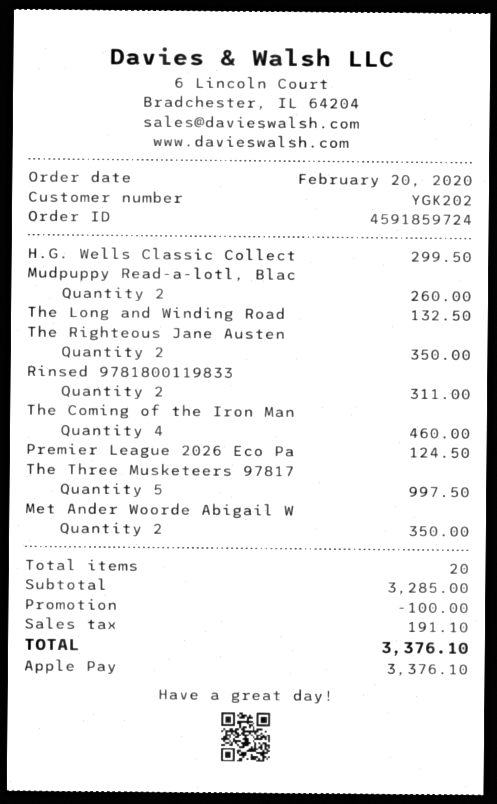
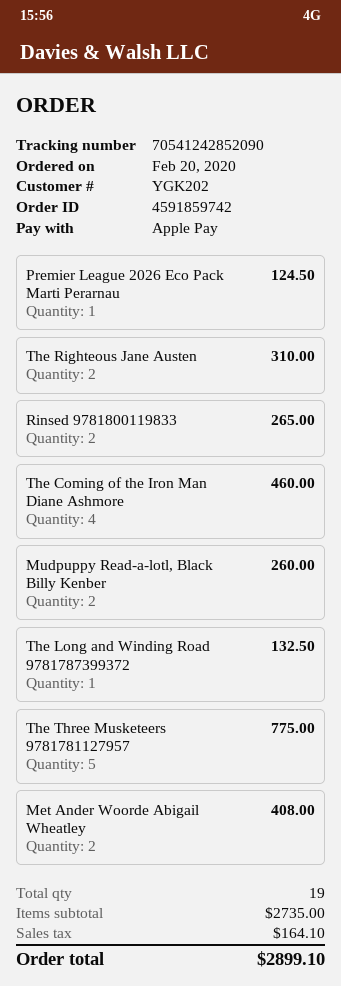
order number: 4591859724 -> 4591859742
H.G. Wells Classic Collect: 1 for 299.50 -> none
The Righteous Jane Austen: 2 for 350.00 -> 2 for 310.00
Rinsed 9781800119833: 2 for 311.00 -> 2 for 265.00
The Three Musketeers 97817: 5 for 997.50 -> 5 for 775.00
Met Ander Woorde Abigail W: 2 for 350.00 -> 2 for 408.00
total quantity: 20 -> 19
subtotal: 3285.00 -> 2735.00
discount: 100.00 -> none
tax: 191.10 -> 164.10
total: 3376.10 -> 2899.10

